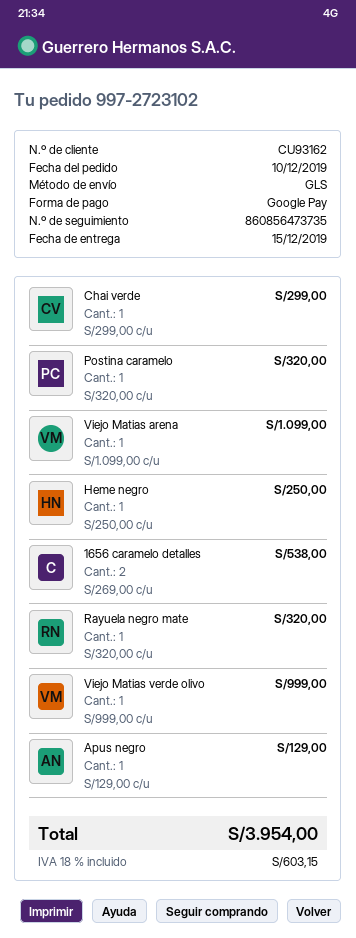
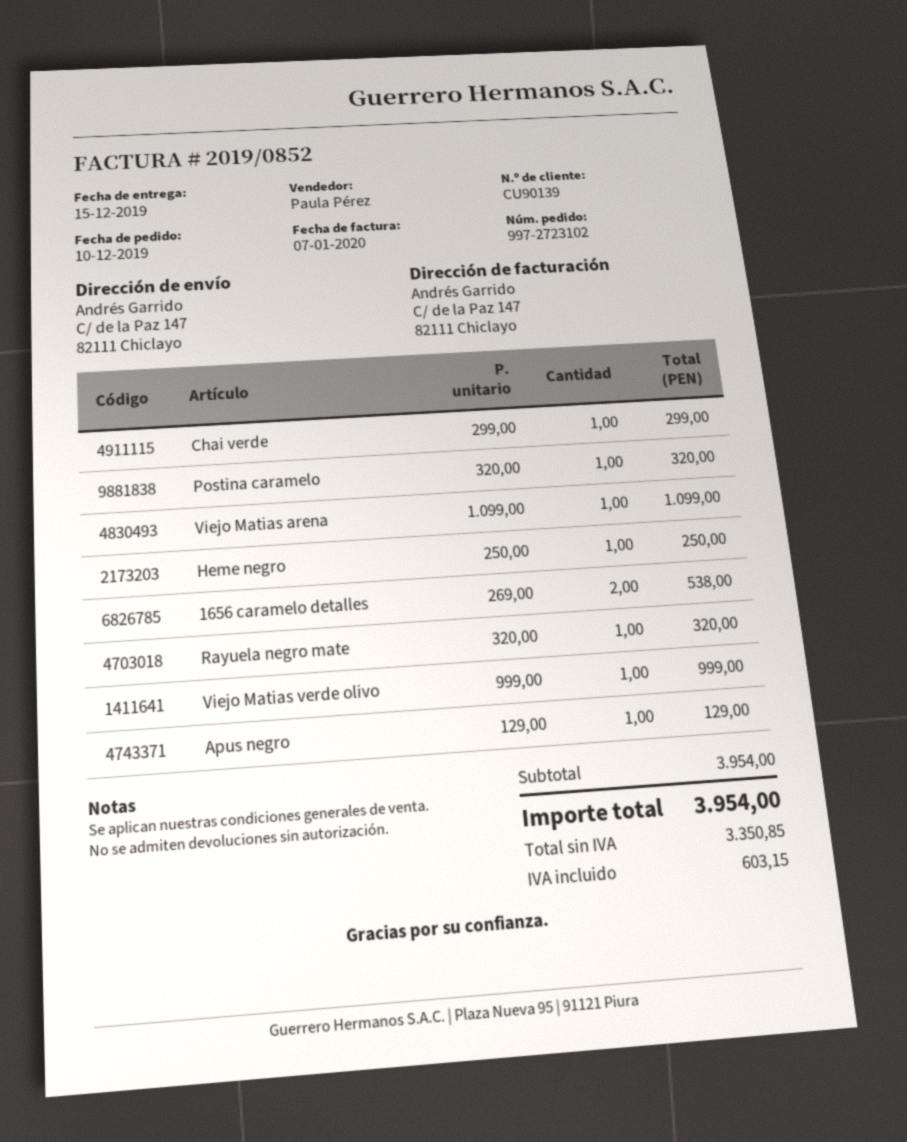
customer number: CU93162 -> CU90139

